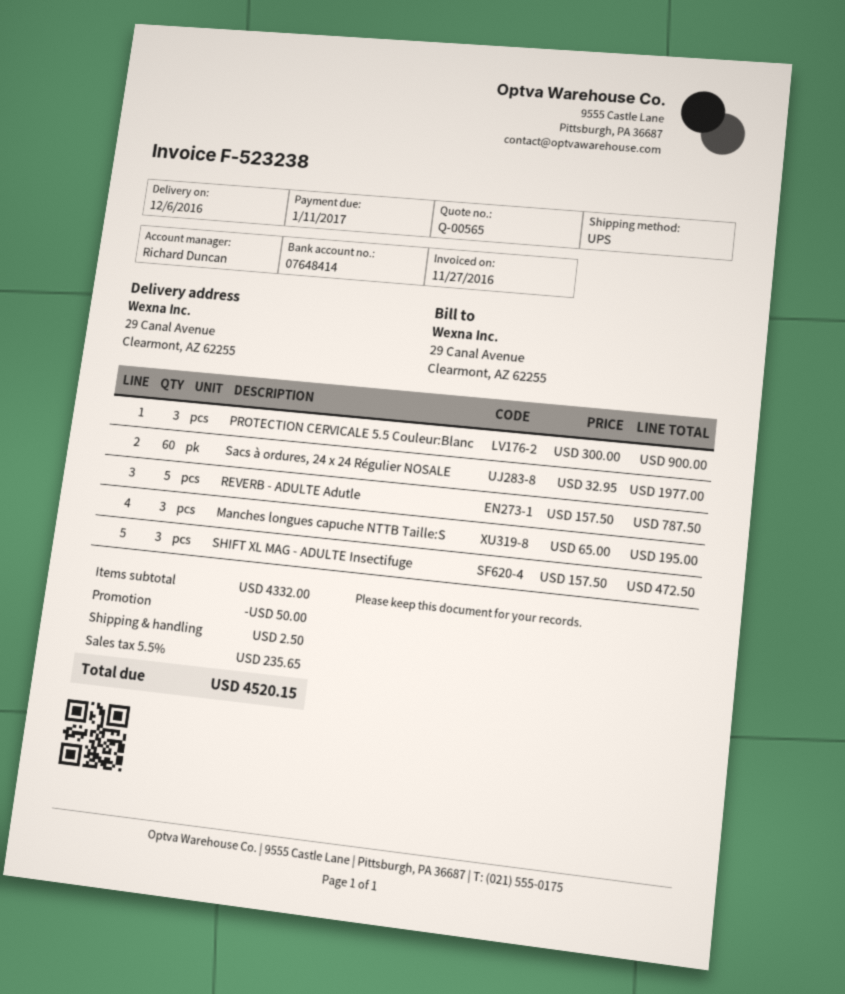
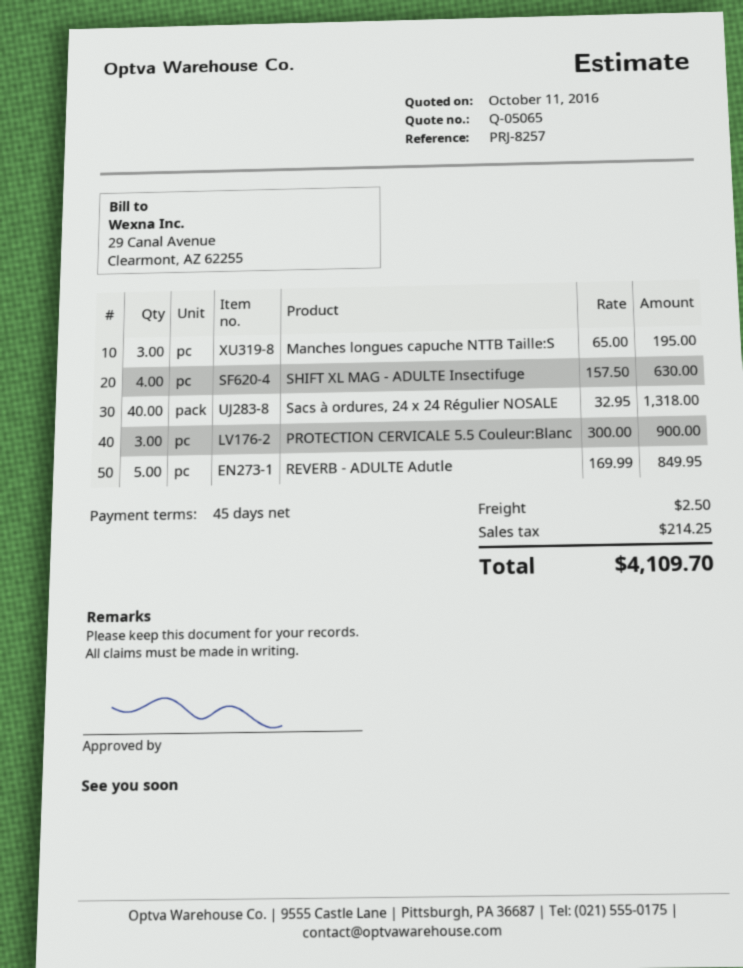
quote number: Q-00565 -> Q-05065
Sacs à ordures, 24 x 24 Régulier NOSALE: 60 x 32.95 = 1977.00 -> 40 x 32.95 = 1318.00
REVERB - ADULTE Adutle: 5 x 157.50 = 787.50 -> 5 x 169.99 = 849.95
SHIFT XL MAG - ADULTE Insectifuge: 3 x 157.50 = 472.50 -> 4 x 157.50 = 630.00
discount: 50.00 -> none
tax: 235.65 -> 214.25
total: 4520.15 -> 4109.70

